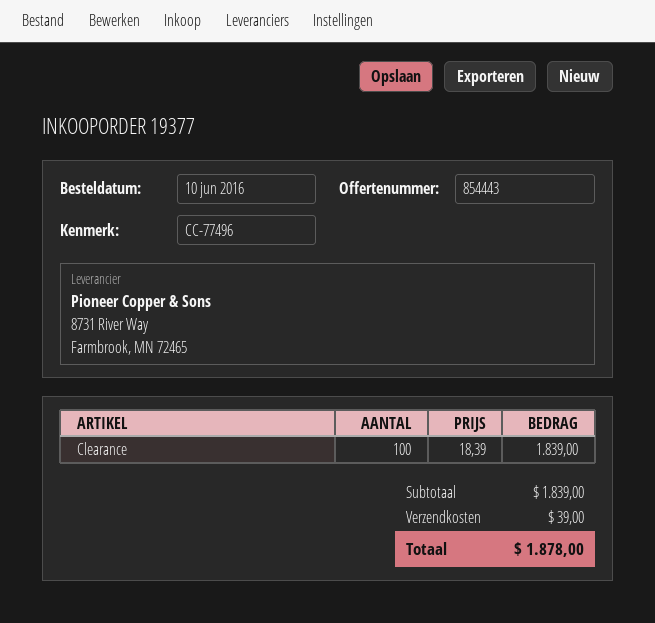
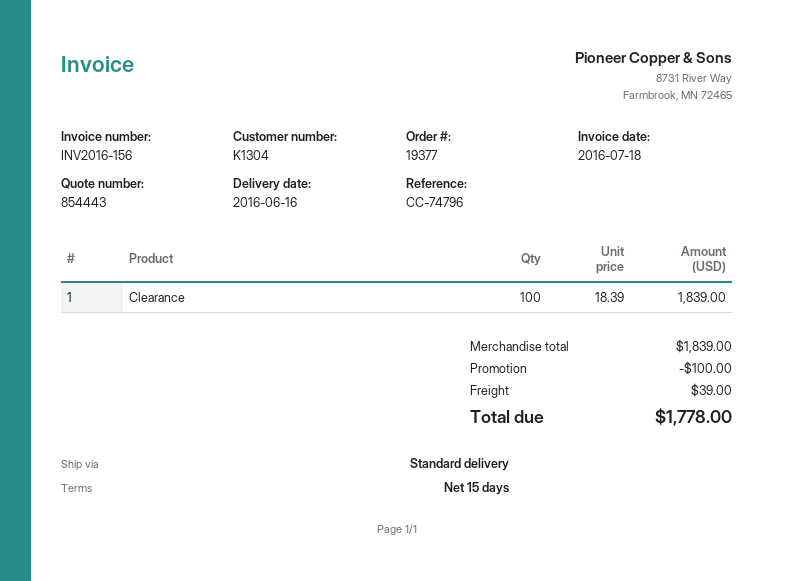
reference: CC-77496 -> CC-74796
discount: none -> 100.00
total: 1878.00 -> 1778.00

